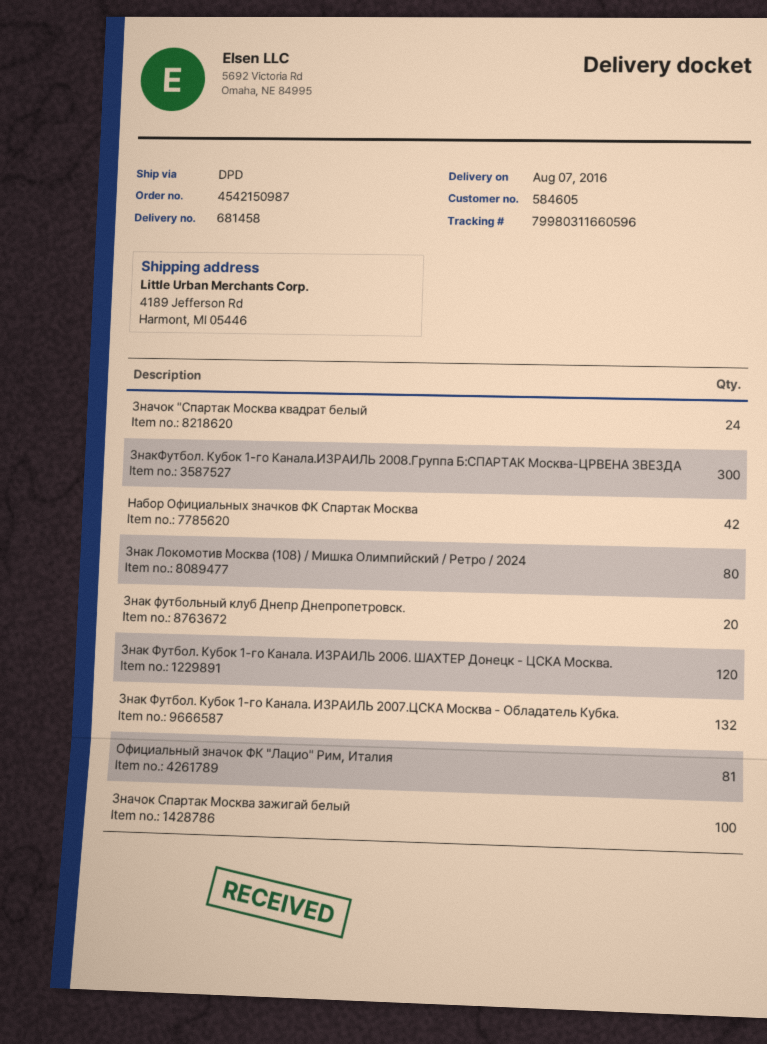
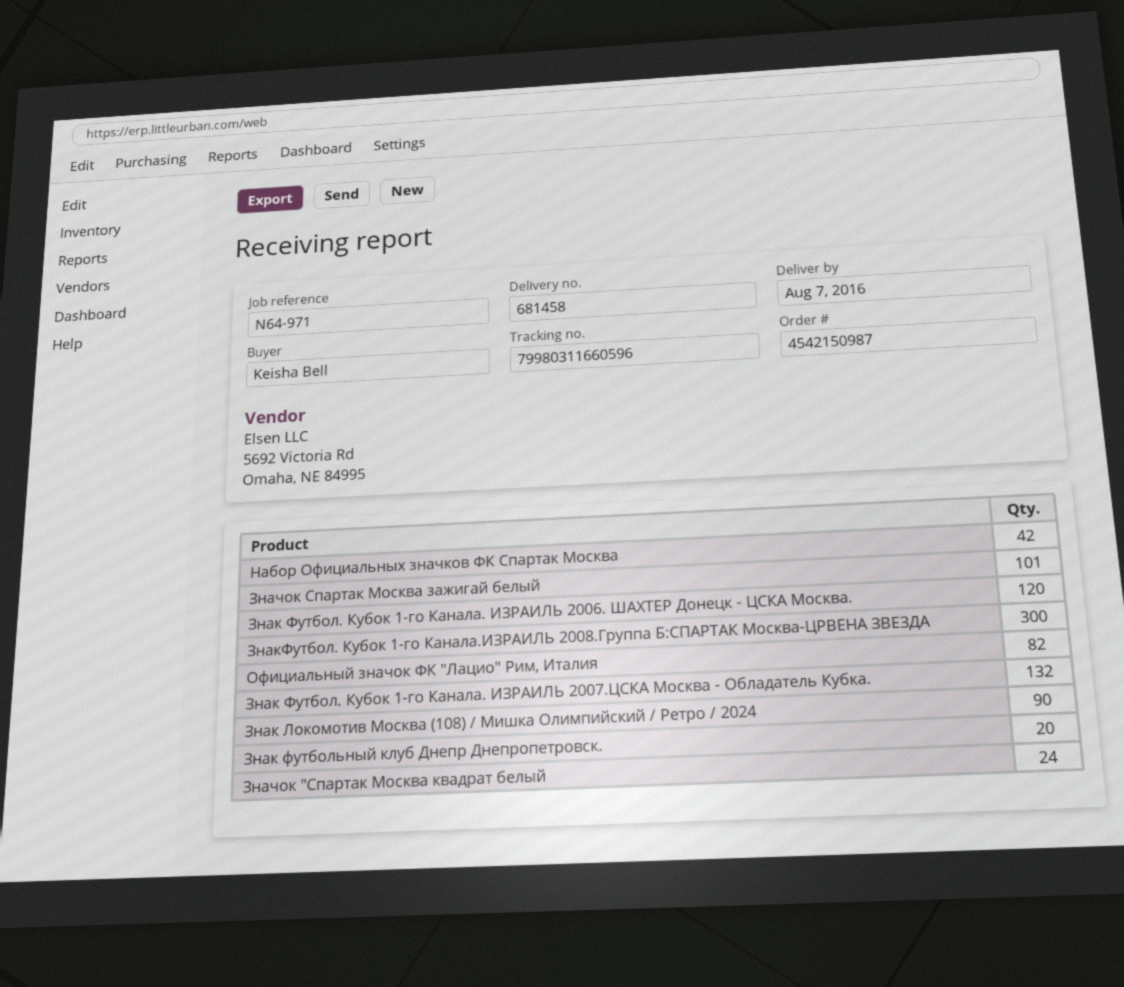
Знак Локомотив Москва (108) / Мишка Олимпийский / Ретро / 2024: 80 -> 90
Официальный значок ФК "Лацио" Рим, Италия: 81 -> 82
Значок Спартак Москва зажигай белый: 100 -> 101

